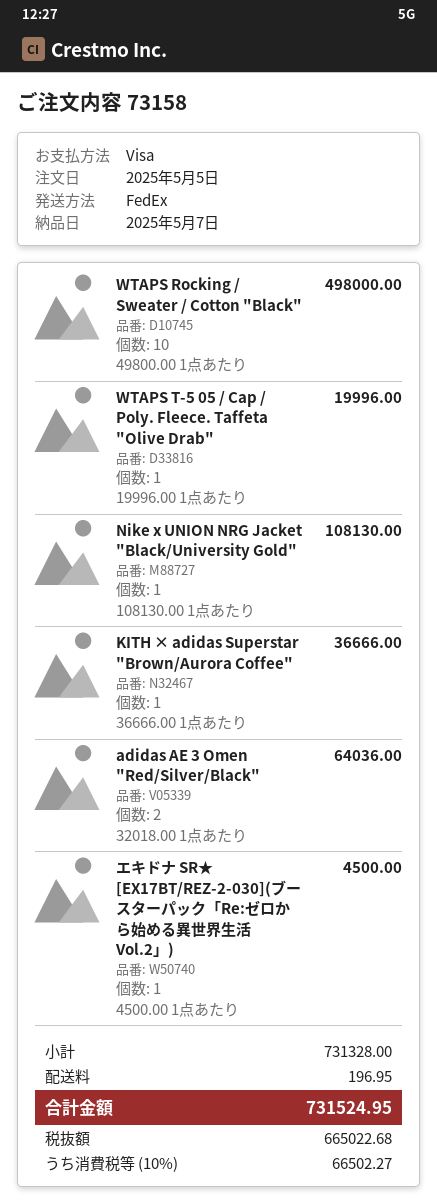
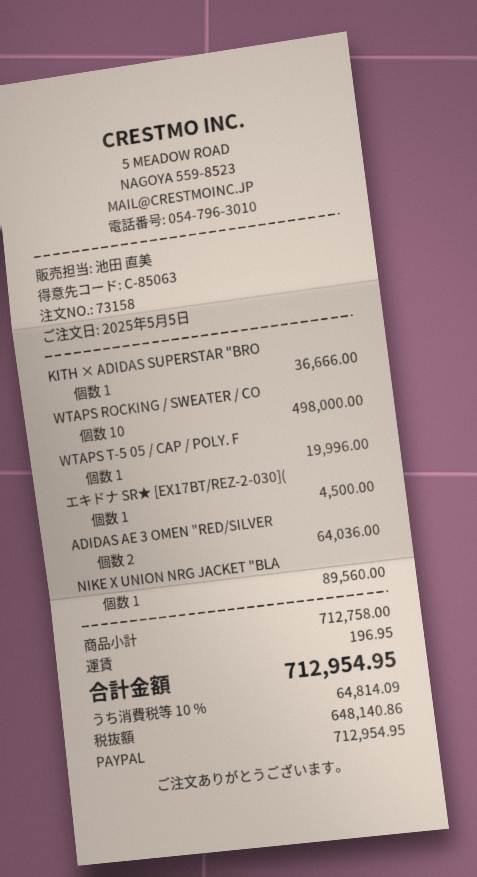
payment method: Visa -> PayPal
Nike x UNION NRG Jacket "Black/University Gold": 1 for 108130.00 -> 1 for 89560.00
subtotal: 731328.00 -> 712758.00
net: 665022.68 -> 648140.86
tax: 10% = 66502.27 -> 10% = 64814.09
total: 731524.95 -> 712954.95

